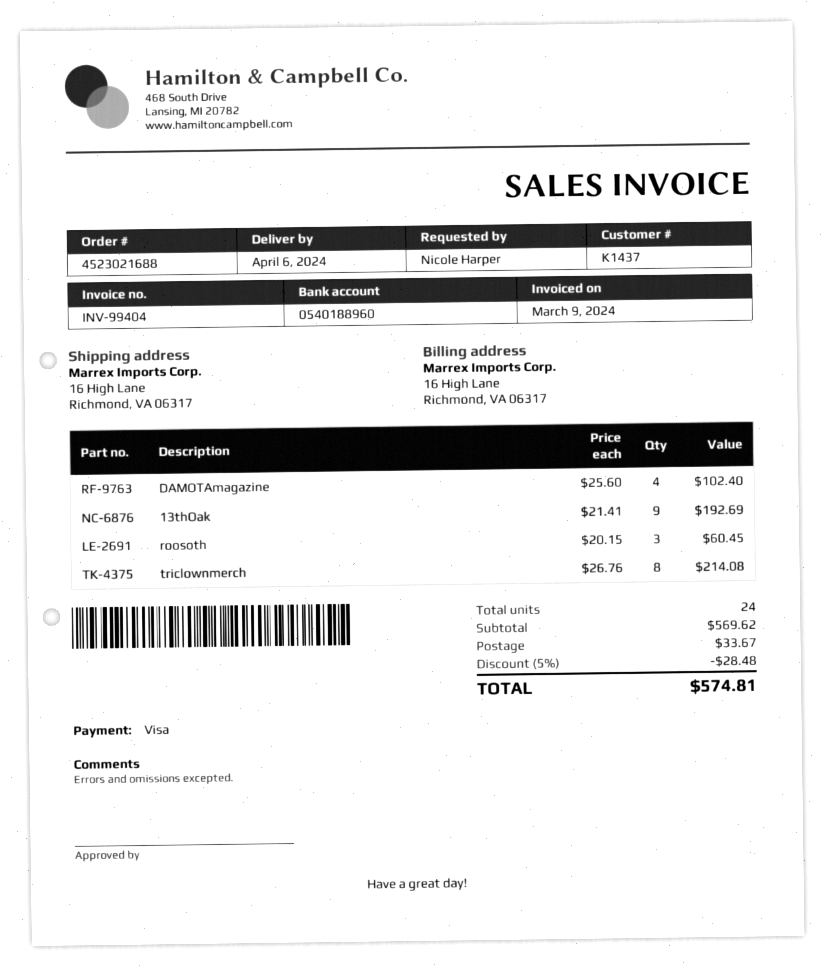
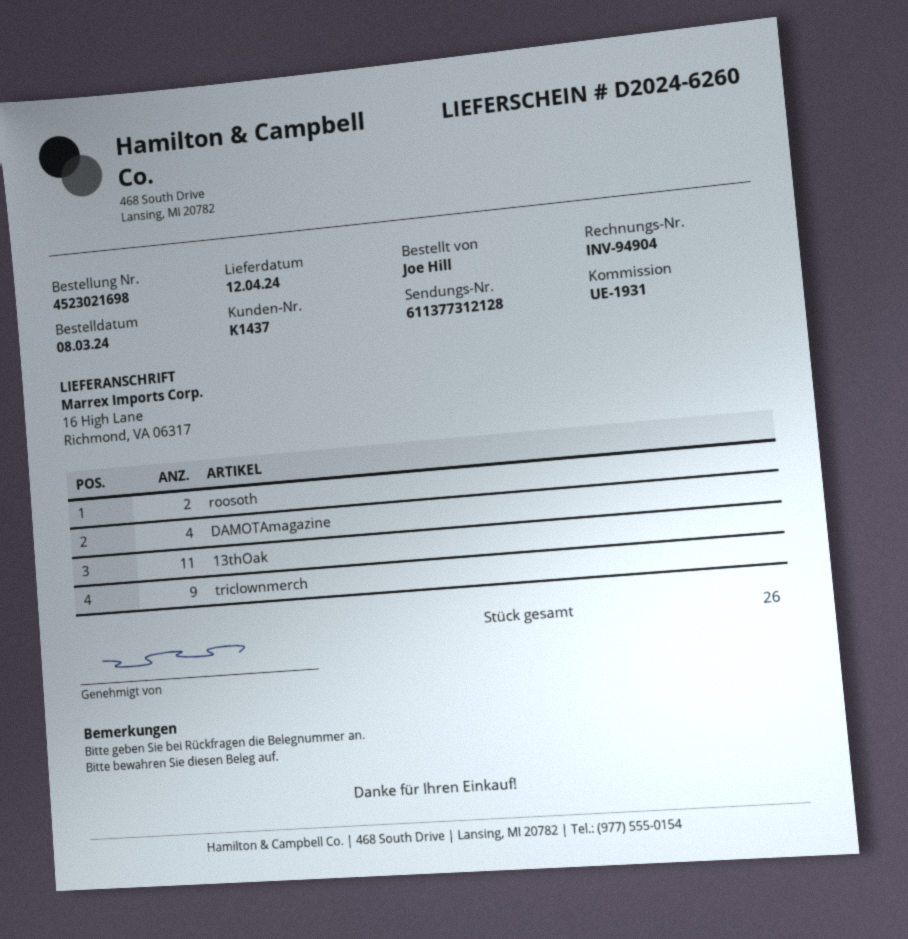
order number: 4523021688 -> 4523021698
delivery date: 2024-04-06 -> 2024-04-12
invoice number: INV-99404 -> INV-94904
ordered by: Nicole Harper -> Joe Hill
13thOak: 9 -> 11
roosoth: 3 -> 2
triclownmerch: 8 -> 9
total quantity: 24 -> 26

